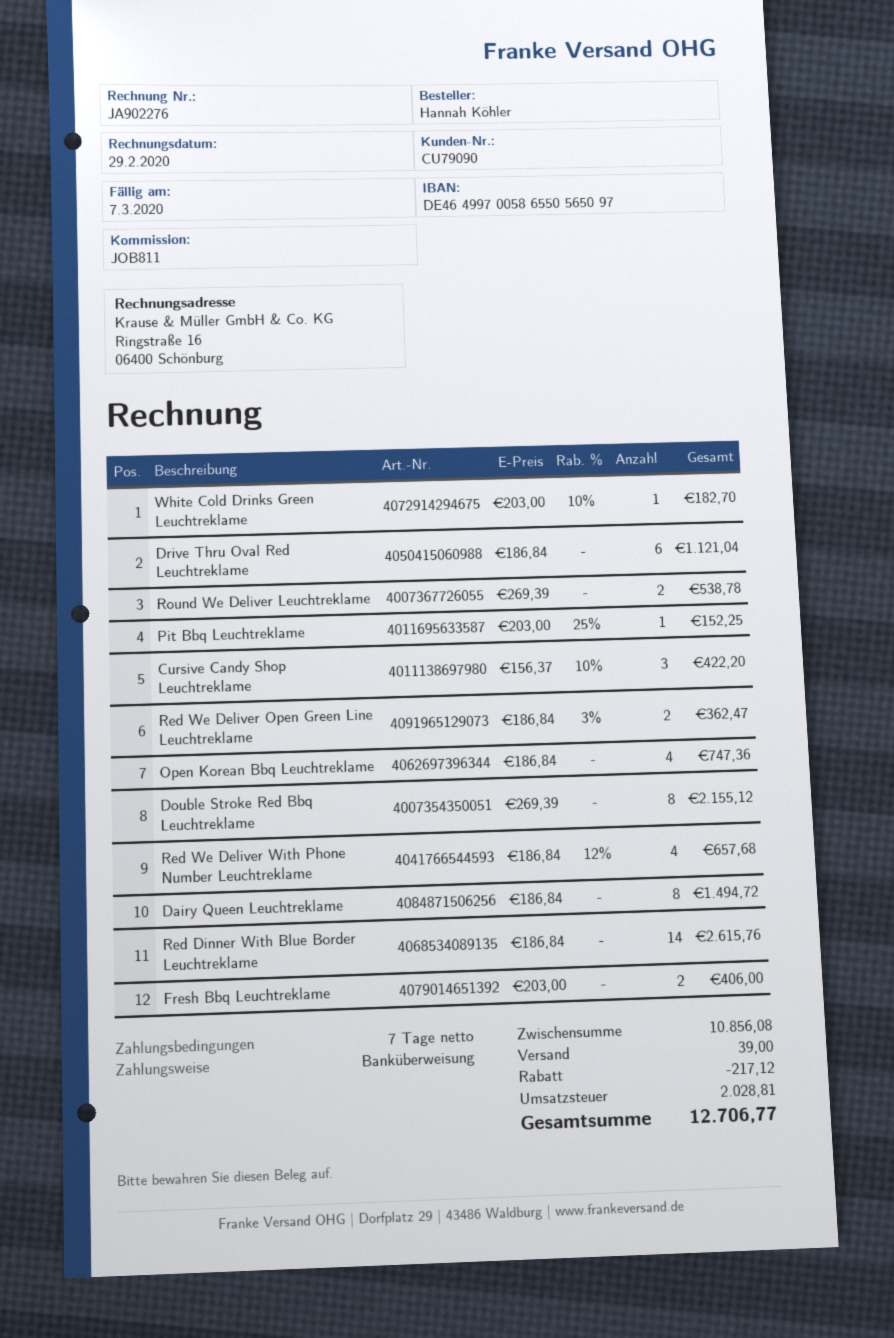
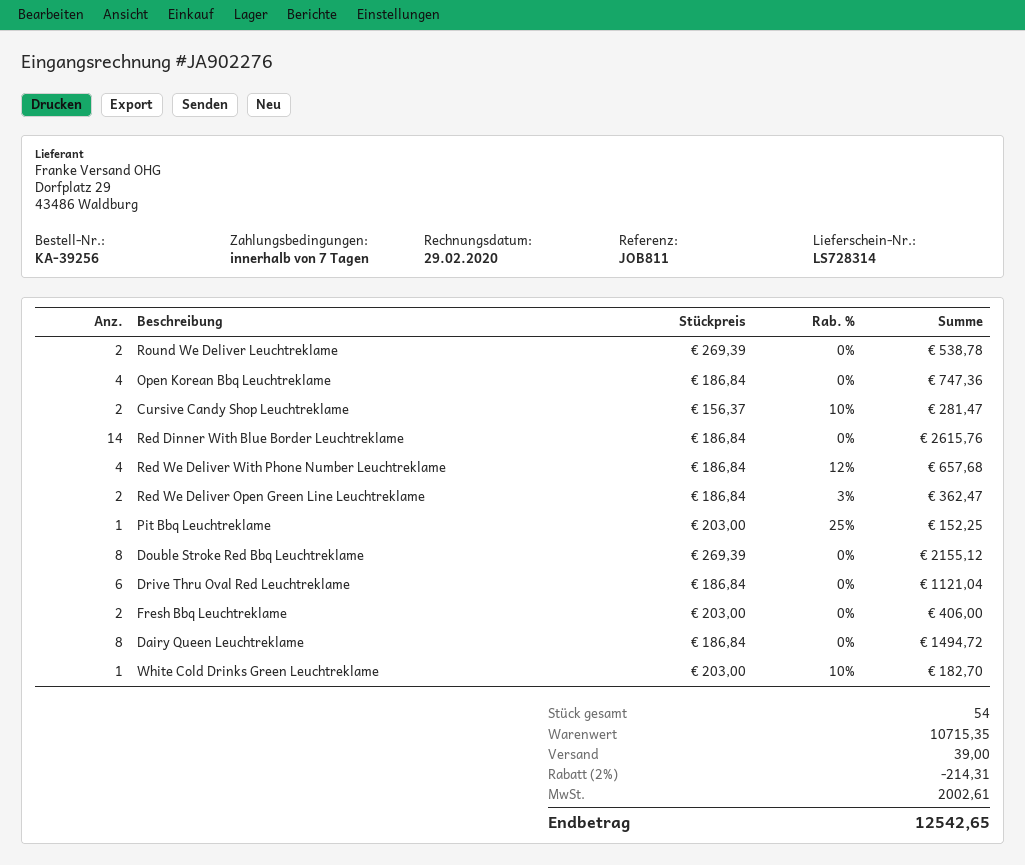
Cursive Candy Shop Leuchtreklame: 3 x 156.37 - 10% = 422.20 -> 2 x 156.37 - 10% = 281.47
subtotal: 10856.08 -> 10715.35
discount: 217.12 -> 214.31
tax: 2028.81 -> 2002.61
total: 12706.77 -> 12542.65

